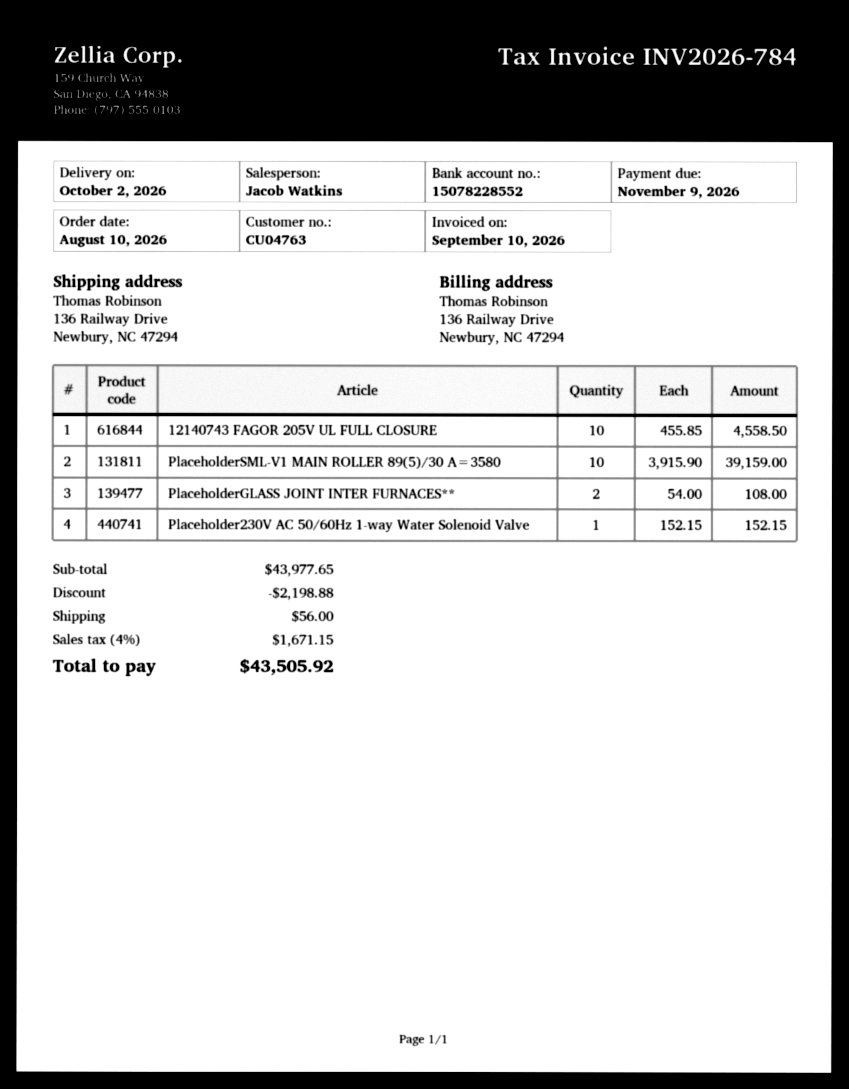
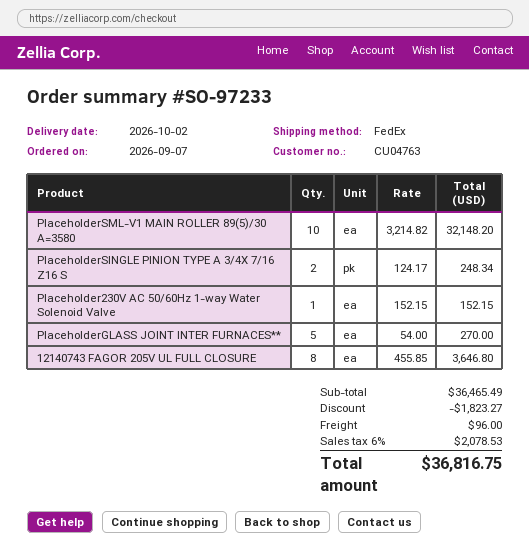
order date: 2026-08-10 -> 2026-09-07
12140743 FAGOR 205V UL FULL CLOSURE: 10 x 455.85 = 4558.50 -> 8 x 455.85 = 3646.80
PlaceholderSML-V1 MAIN ROLLER 89(5)/30 A=3580: 10 x 3915.90 = 39159.00 -> 10 x 3214.82 = 32148.20
PlaceholderGLASS JOINT INTER FURNACES**: 2 x 54.00 = 108.00 -> 5 x 54.00 = 270.00
PlaceholderSINGLE PINION TYPE A 3/4X 7/16 Z16 S: none -> 2 x 124.17 = 248.34
subtotal: 43977.65 -> 36465.49
discount: 2198.88 -> 1823.27
shipping: 56.00 -> 96.00
tax: 4% = 1671.15 -> 6% = 2078.53
total: 43505.92 -> 36816.75

